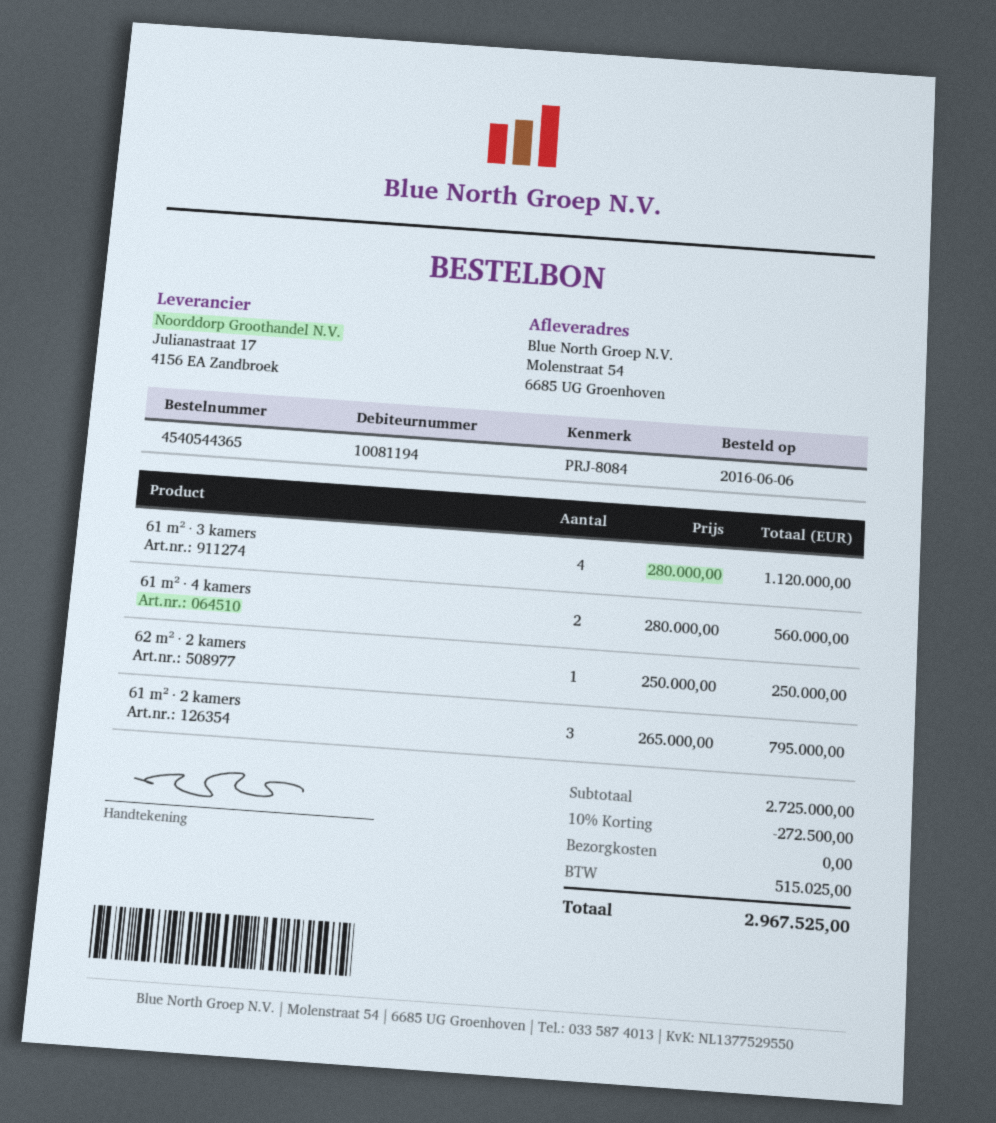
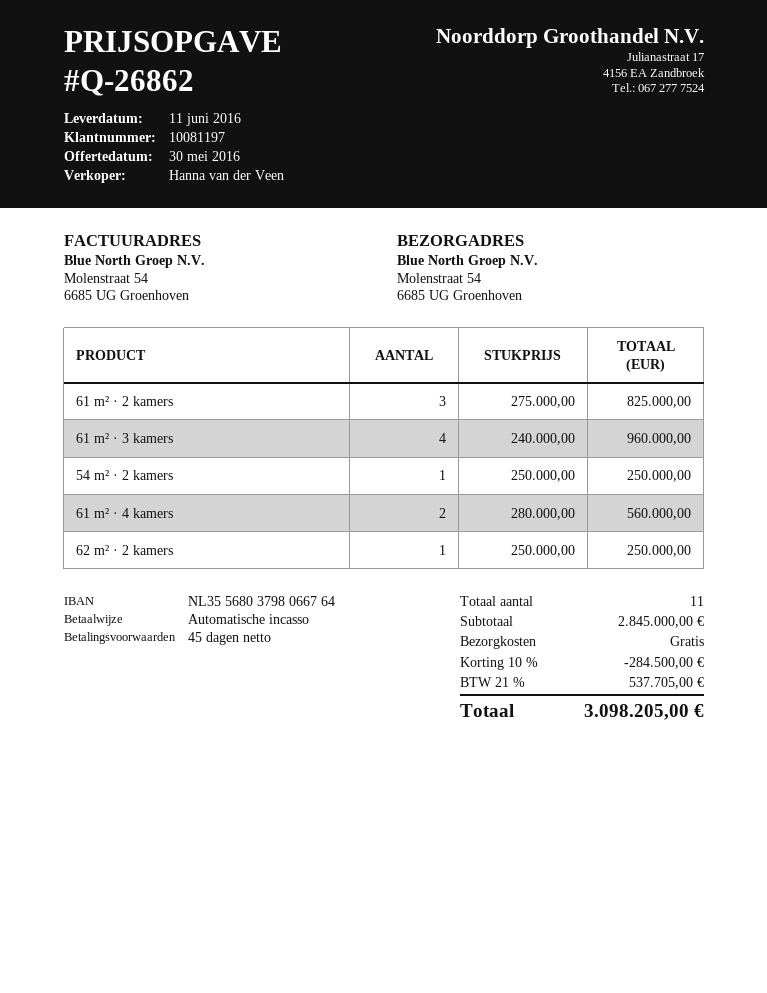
customer number: 10081194 -> 10081197
61 m² · 3 kamers: 4 x 280000.00 = 1120000.00 -> 4 x 240000.00 = 960000.00
61 m² · 2 kamers: 3 x 265000.00 = 795000.00 -> 3 x 275000.00 = 825000.00
54 m² · 2 kamers: none -> 1 x 250000.00 = 250000.00
subtotal: 2725000.00 -> 2845000.00
discount: 10% = 272500.00 -> 10% = 284500.00
tax: 515025.00 -> 537705.00
total: 2967525.00 -> 3098205.00

